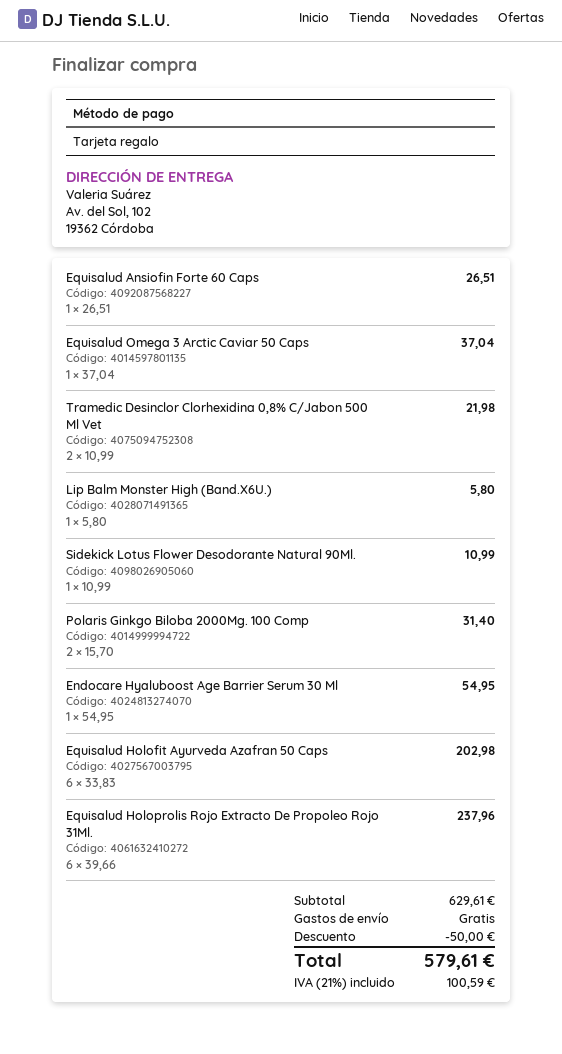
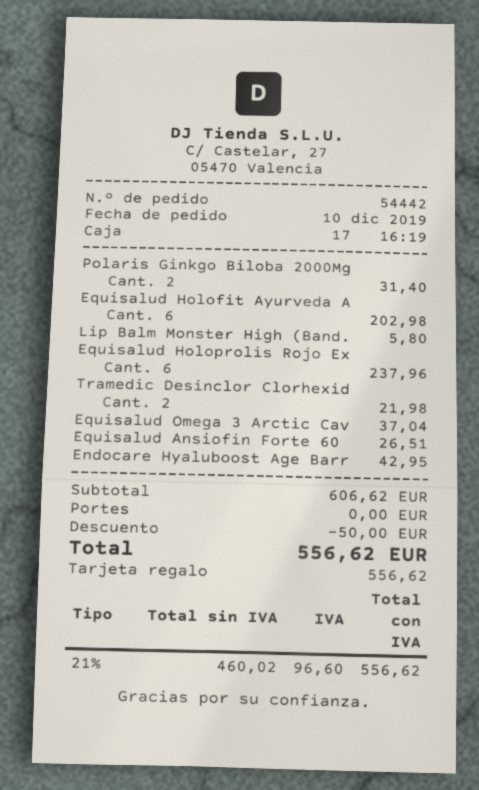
Sidekick Lotus Flower Desodorante Natural 90Ml.: 1 for 10.99 -> none
Endocare Hyaluboost Age Barrier Serum 30 Ml: 1 for 54.95 -> 1 for 42.95
subtotal: 629.61 -> 606.62
tax: 21% = 100.59 -> 21% = 96.60
total: 579.61 -> 556.62

